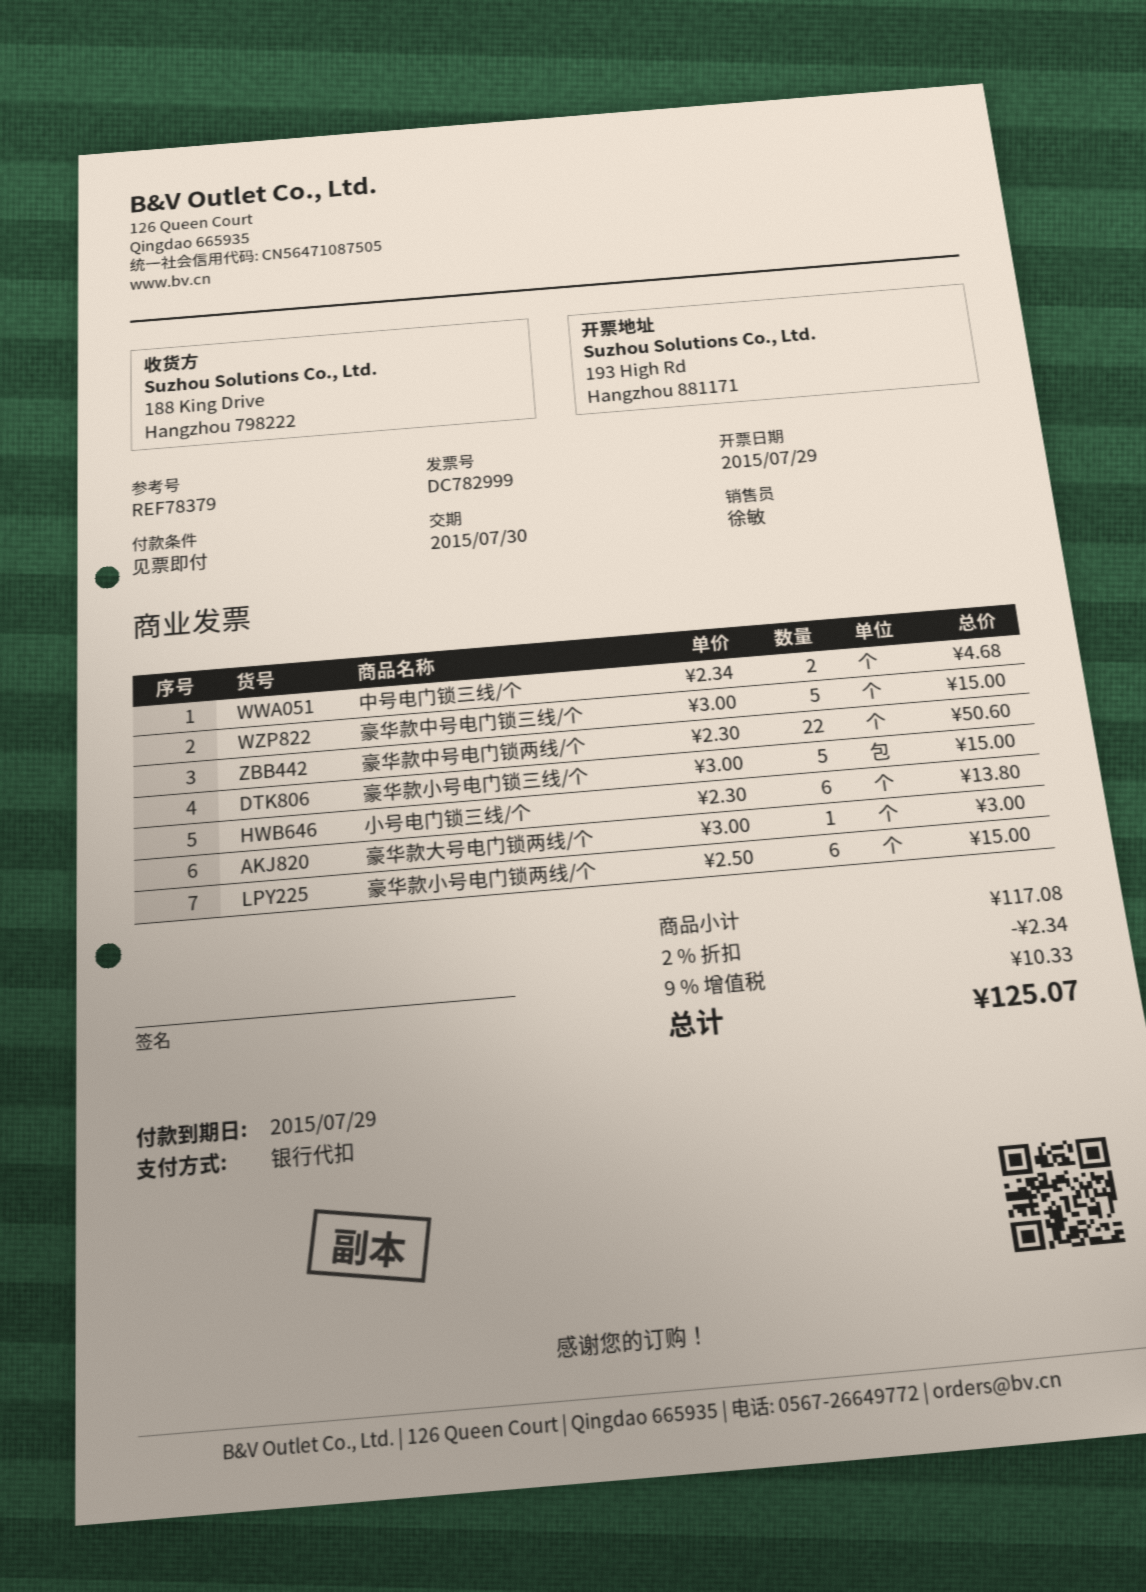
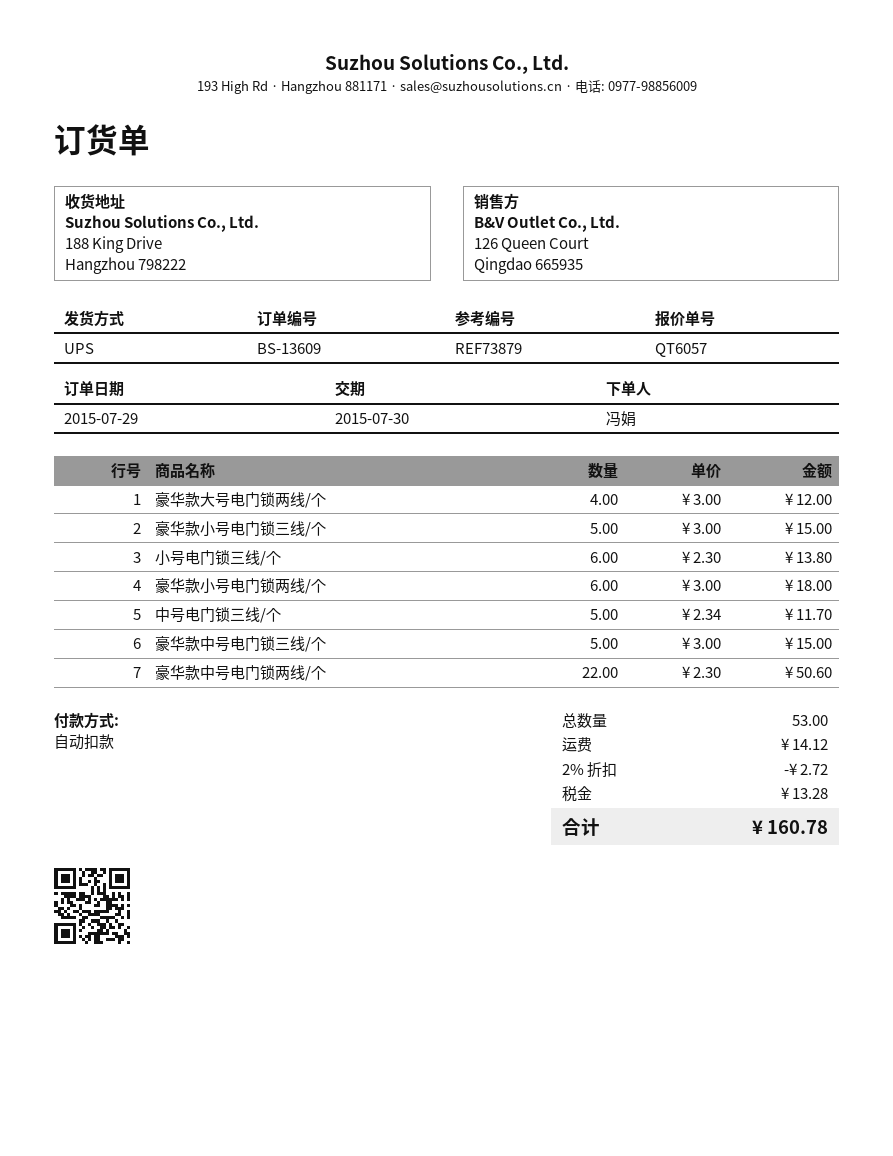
reference: REF78379 -> REF73879
中号电门锁三线/个: 2 x 2.34 = 4.68 -> 5 x 2.34 = 11.70
豪华款大号电门锁两线/个: 1 x 3.00 = 3.00 -> 4 x 3.00 = 12.00
豪华款小号电门锁两线/个: 6 x 2.50 = 15.00 -> 6 x 3.00 = 18.00
discount: 2% = 2.34 -> 2% = 2.72
shipping: none -> 14.12
tax: 10.33 -> 13.28
total: 125.07 -> 160.78

